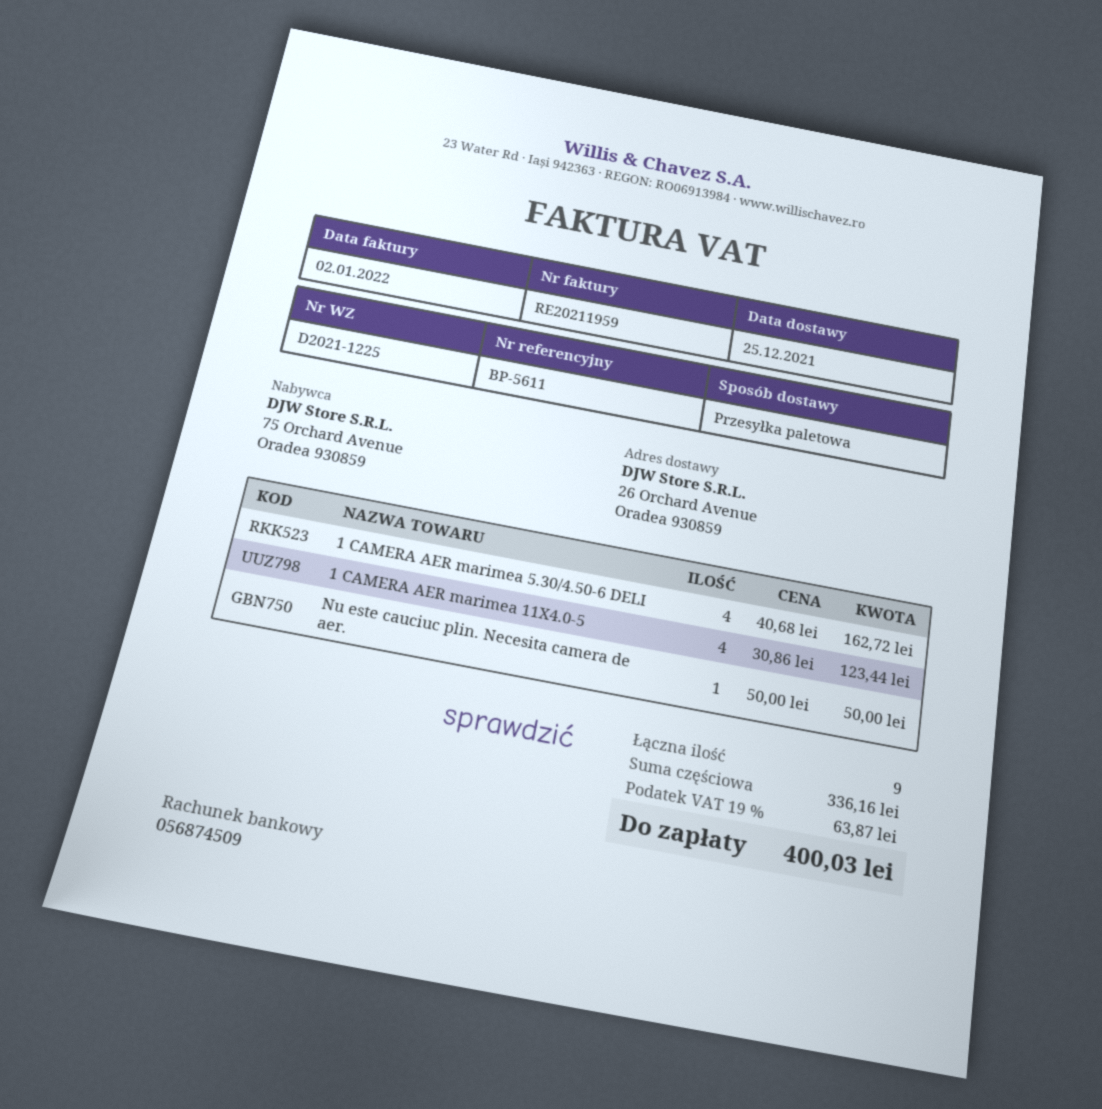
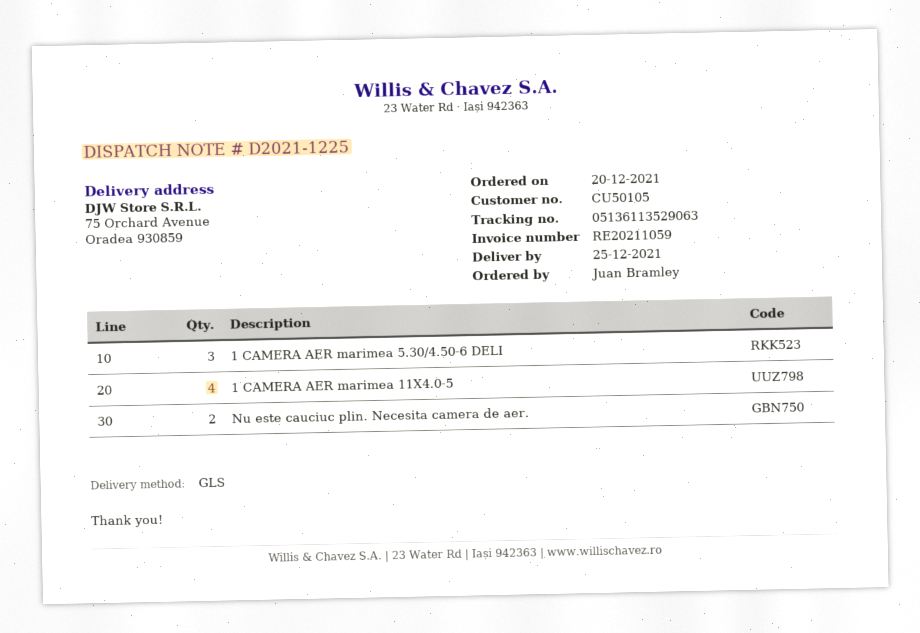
invoice number: RE20211959 -> RE20211059
shipping method: pallet freight -> GLS
ship to: 26 Orchard Avenue, Oradea 930859 -> 75 Orchard Avenue, Oradea 930859
1 CAMERA AER marimea 5.30/4.50-6 DELI: 4 -> 3
Nu este cauciuc plin. Necesita camera de aer.: 1 -> 2

